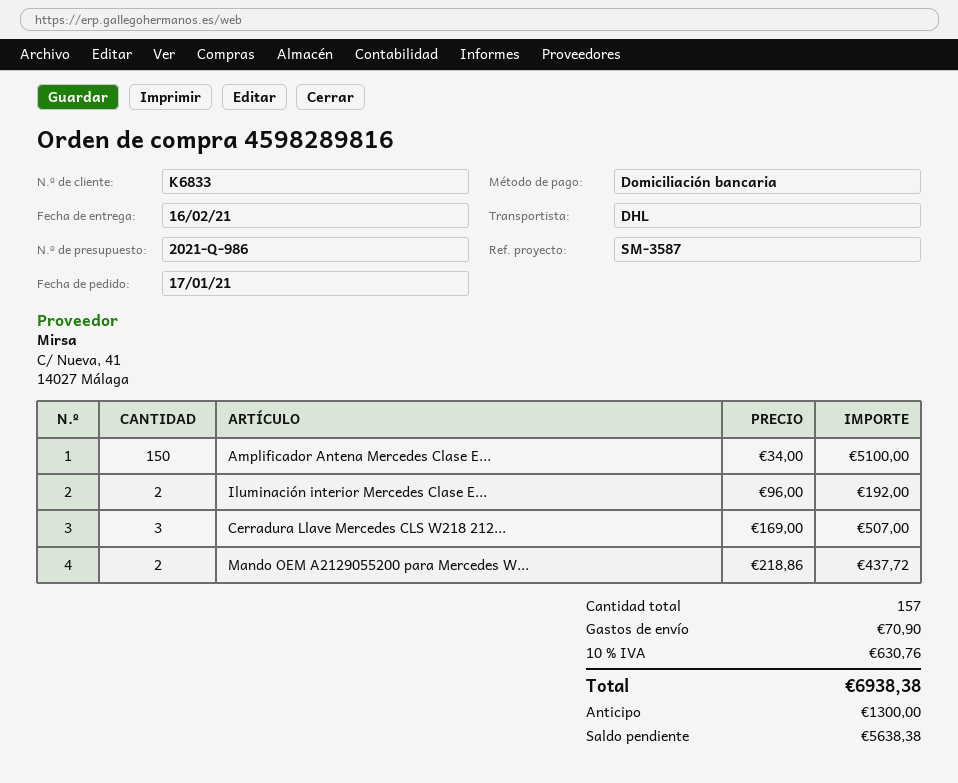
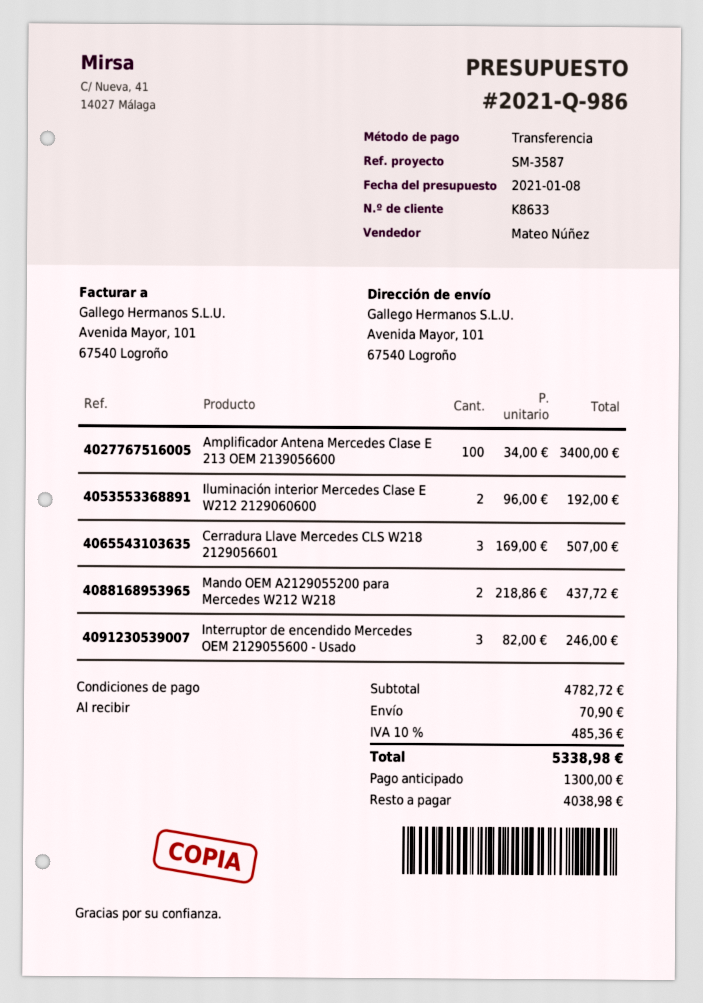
customer number: K6833 -> K8633
payment method: direct debit -> bank transfer
Amplificador Antena Mercedes Clase E...: 150 x 34.00 = 5100.00 -> 100 x 34.00 = 3400.00
Interruptor de encendido Mercedes OEM 2129055600 - Usado: none -> 3 x 82.00 = 246.00
tax: 10% = 630.76 -> 10% = 485.36
total: 6938.38 -> 5338.98
balance: 5638.38 -> 4038.98

